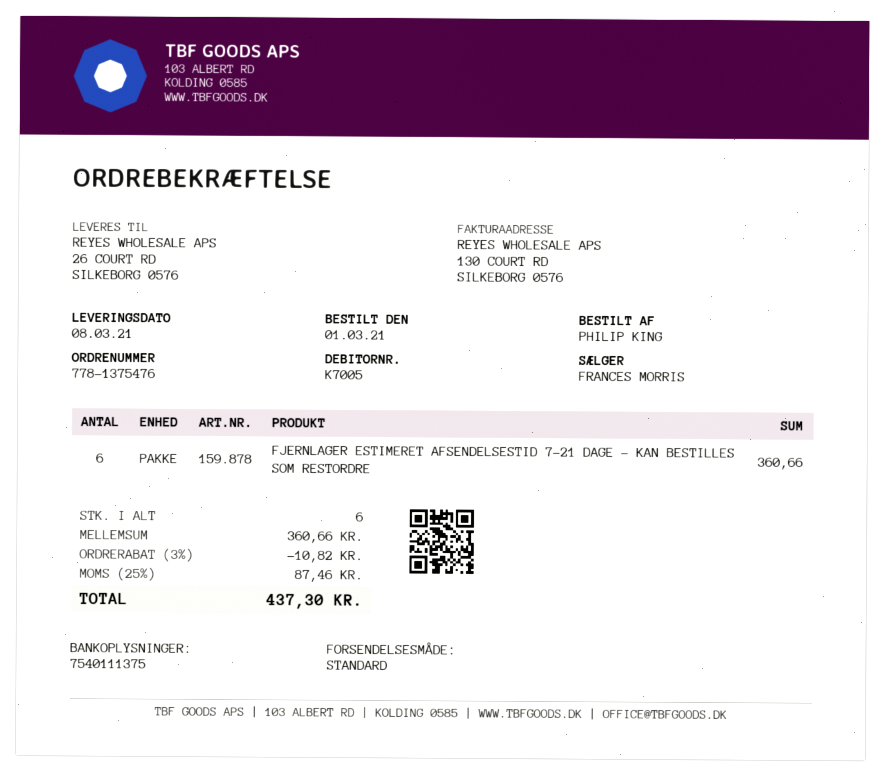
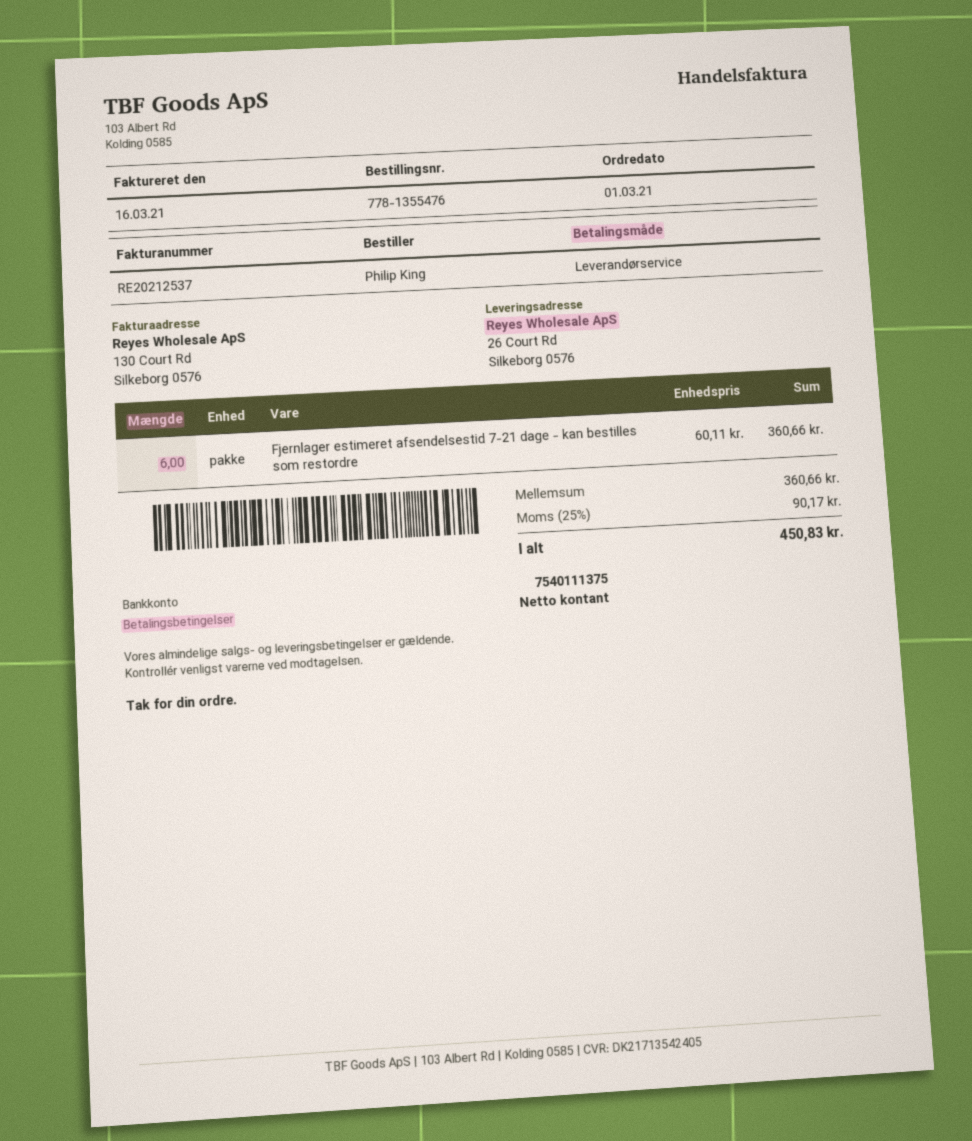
order number: 778-1375476 -> 778-1355476
discount: 3% = 10.82 -> none
tax: 25% = 87.46 -> 25% = 90.17
total: 437.30 -> 450.83

